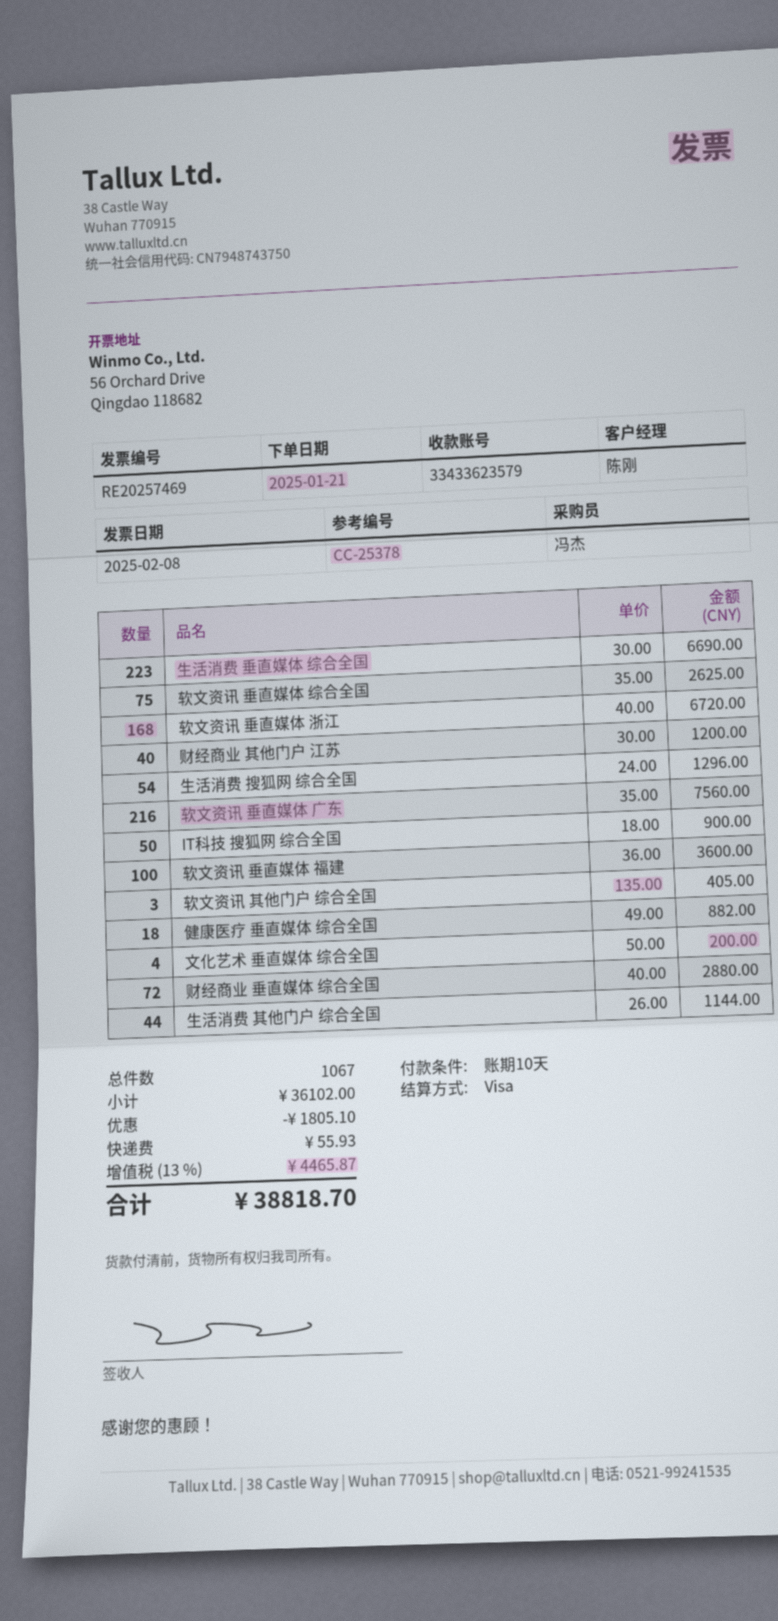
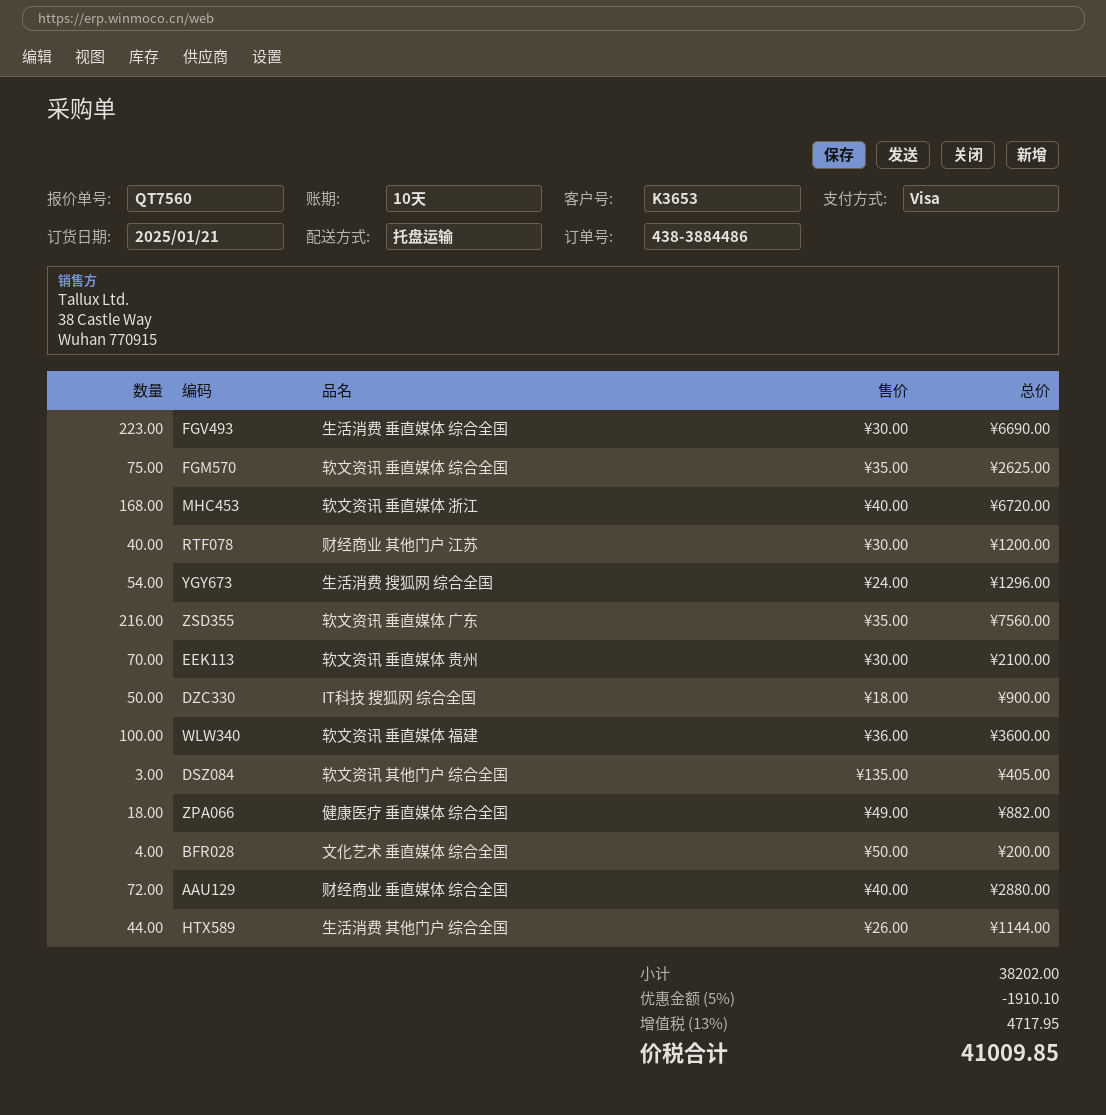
软文资讯 垂直媒体 贵州: none -> 70 x 30.00 = 2100.00
subtotal: 36102.00 -> 38202.00
discount: 1805.10 -> 1910.10
shipping: 55.93 -> none
tax: 13% = 4465.87 -> 13% = 4717.95
total: 38818.70 -> 41009.85

